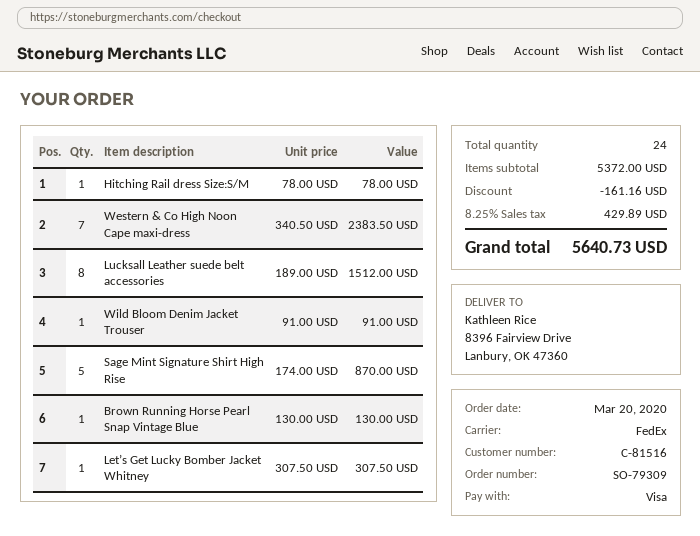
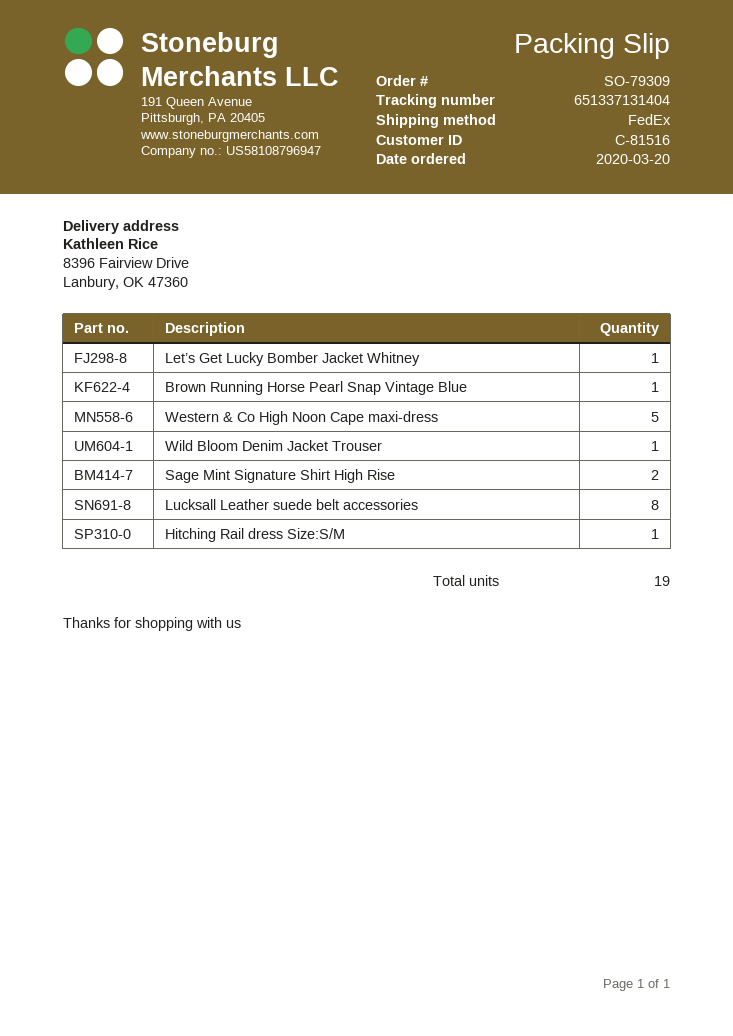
Western & Co High Noon Cape maxi-dress: 7 -> 5
Sage Mint Signature Shirt High Rise: 5 -> 2
total quantity: 24 -> 19

